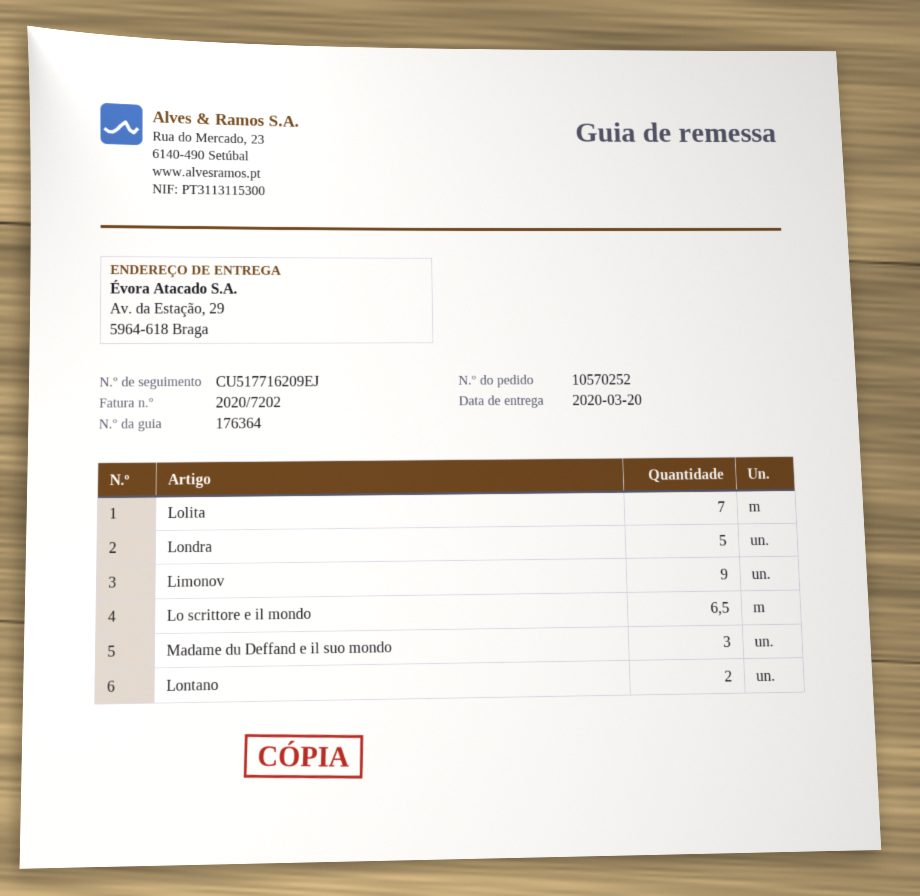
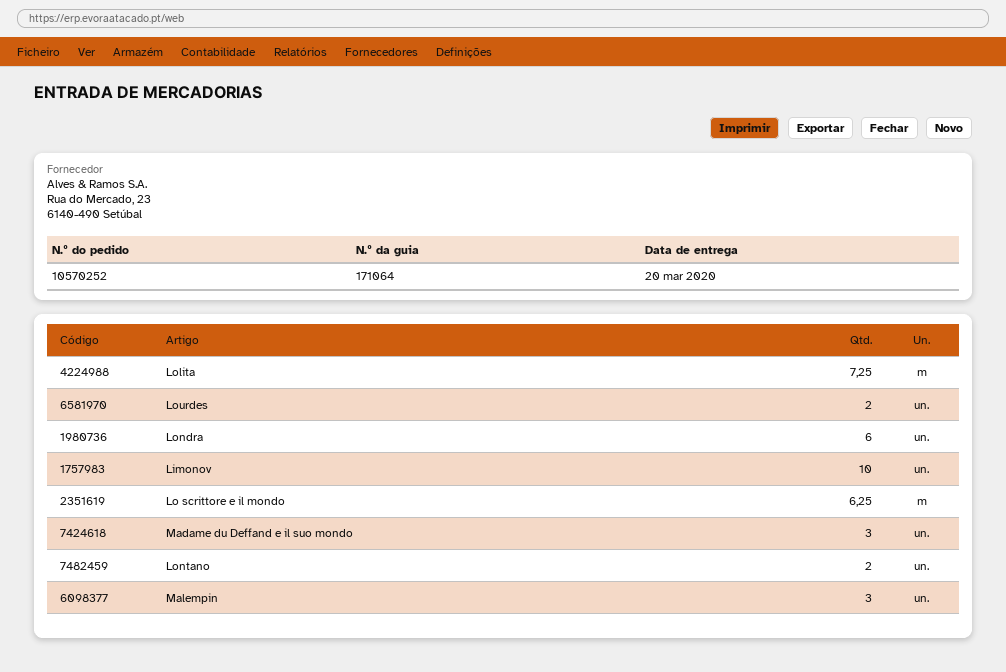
delivery note number: 176364 -> 171064
Lolita: 7 -> 7.25
Londra: 5 -> 6
Limonov: 9 -> 10
Lo scrittore e il mondo: 6.5 -> 6.25
Lourdes: none -> 2
Malempin: none -> 3

